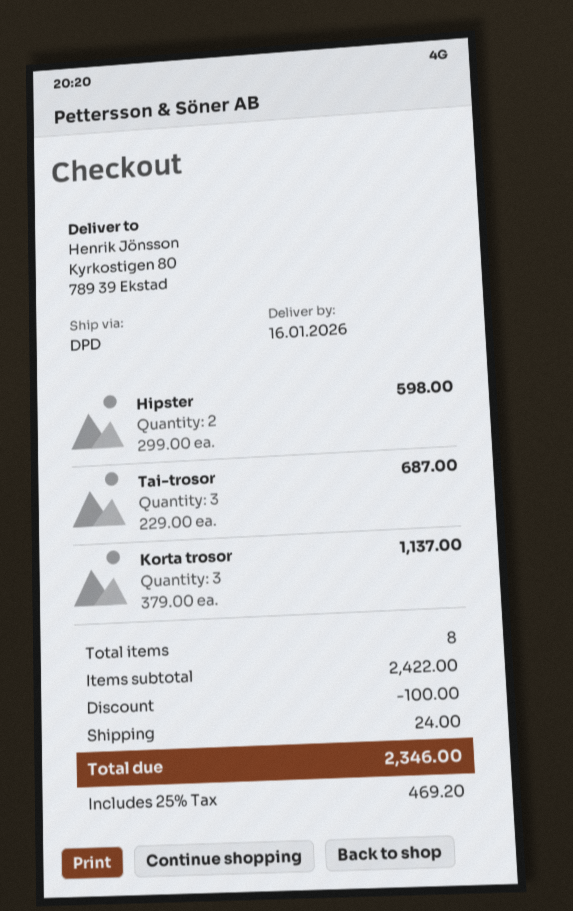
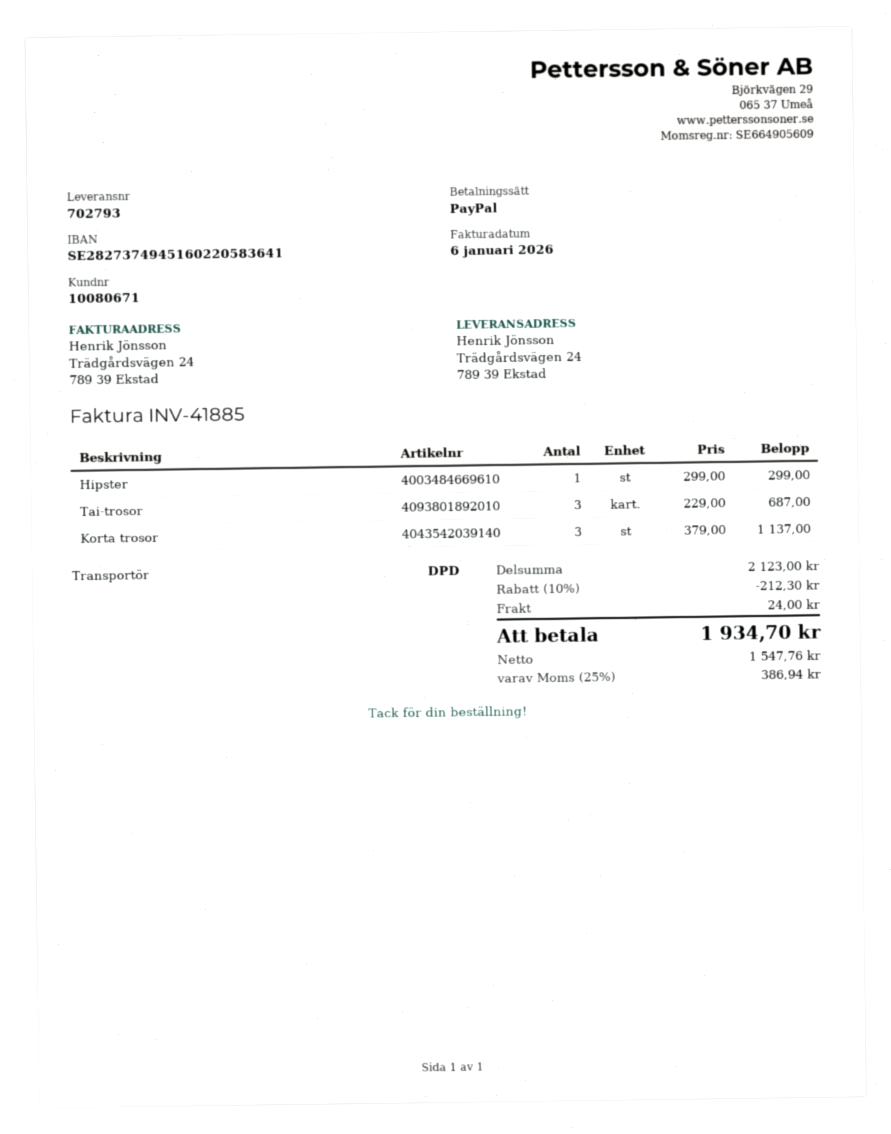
ship to: Kyrkostigen 80, 789 39 Ekstad -> Trädgårdsvägen 24, 789 39 Ekstad
Hipster: 2 x 299.00 = 598.00 -> 1 x 299.00 = 299.00
subtotal: 2422.00 -> 2123.00
discount: 100.00 -> 212.30
tax: 25% = 469.20 -> 25% = 386.94
total: 2346.00 -> 1934.70

